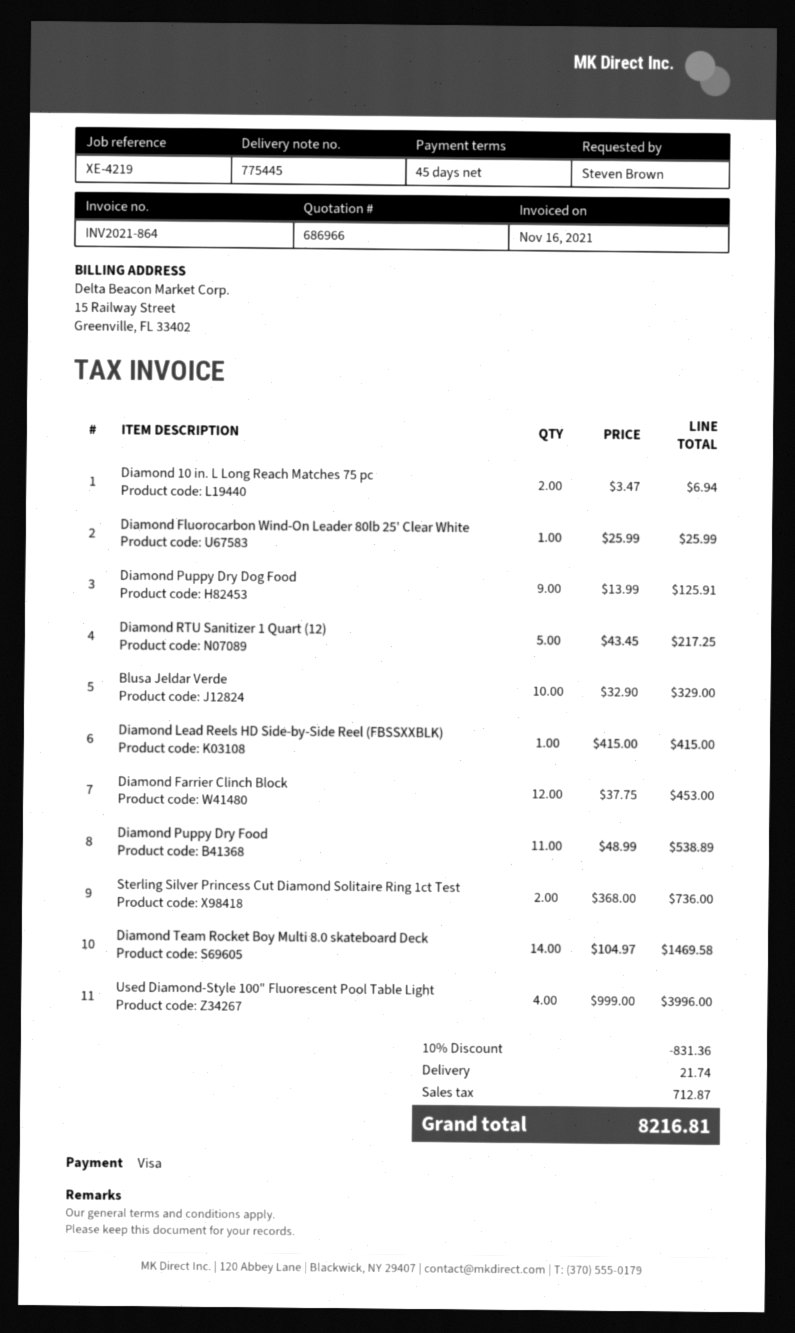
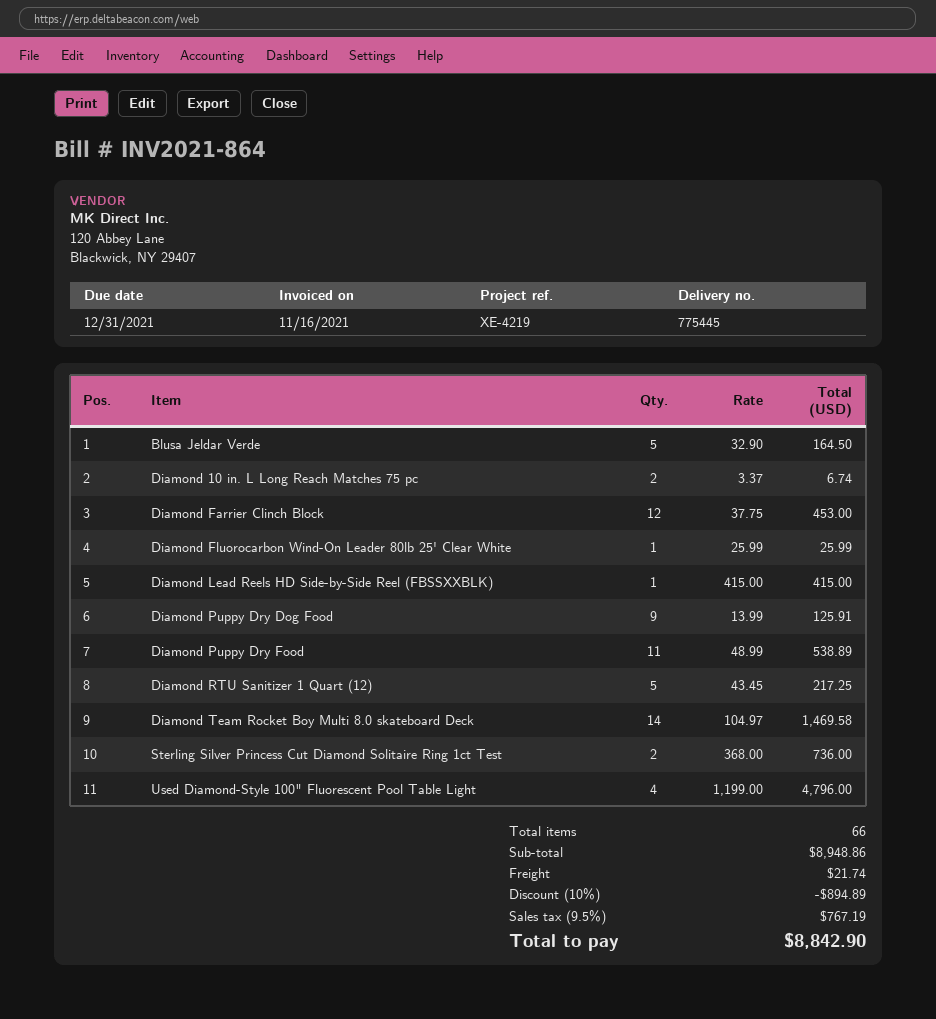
Diamond 10 in. L Long Reach Matches 75 pc: 2 x 3.47 = 6.94 -> 2 x 3.37 = 6.74
Blusa Jeldar Verde: 10 x 32.90 = 329.00 -> 5 x 32.90 = 164.50
Used Diamond-Style 100" Fluorescent Pool Table Light: 4 x 999.00 = 3996.00 -> 4 x 1199.00 = 4796.00
discount: 10% = 831.36 -> 10% = 894.89
tax: 712.87 -> 767.19
total: 8216.81 -> 8842.90

